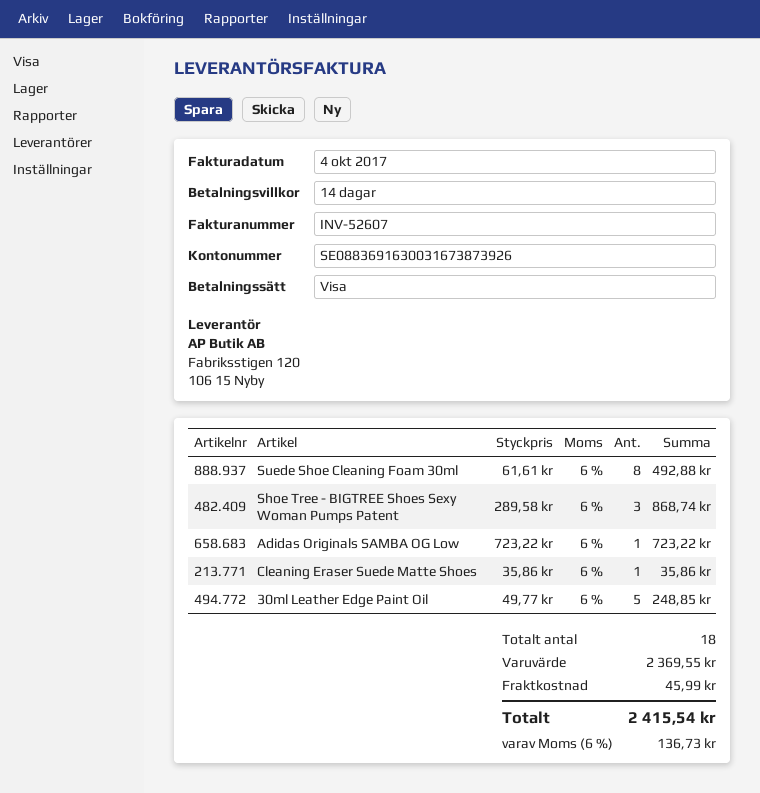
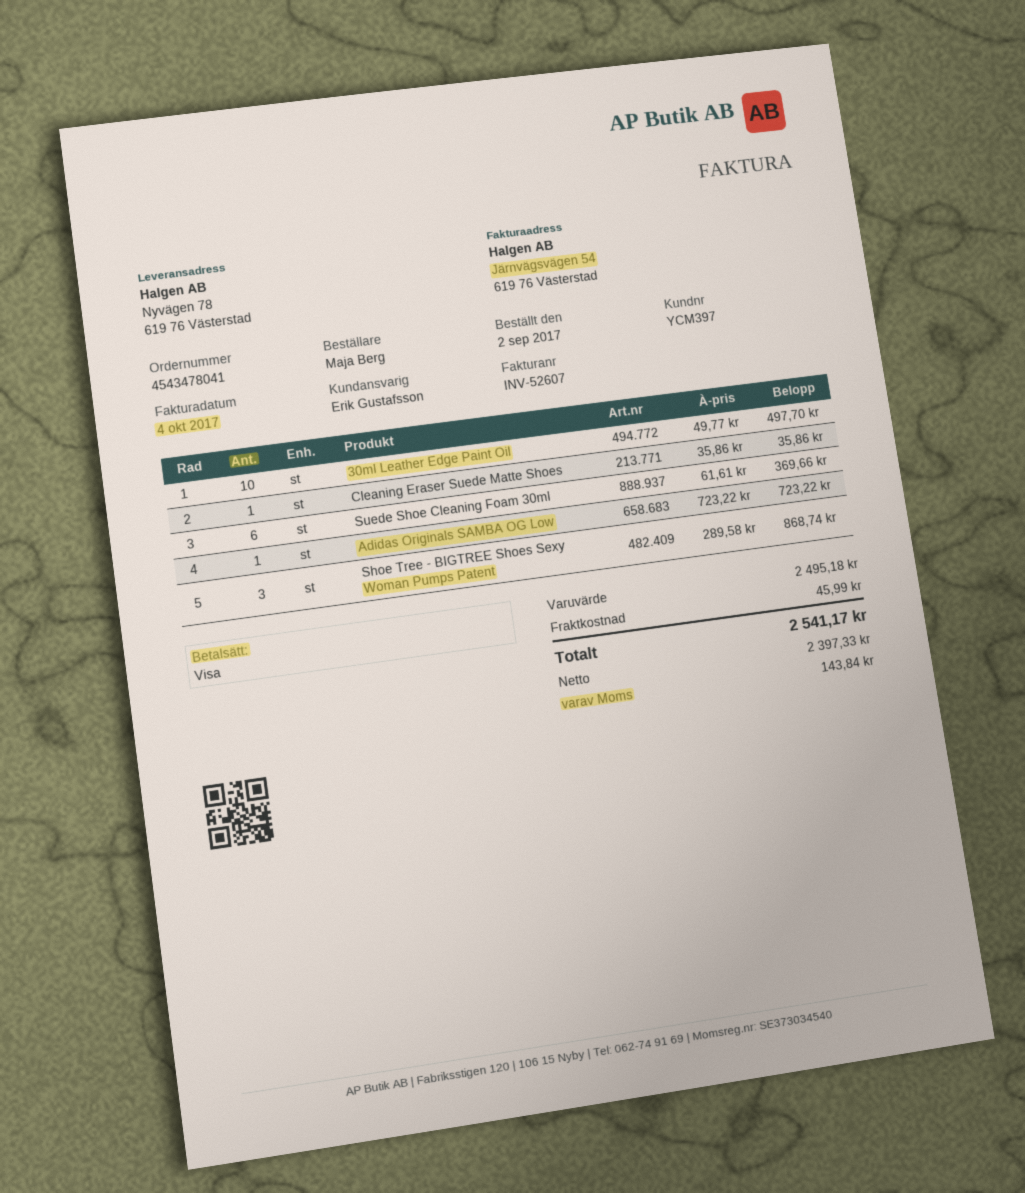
Suede Shoe Cleaning Foam 30ml: 8 x 61.61 = 492.88 -> 6 x 61.61 = 369.66
30ml Leather Edge Paint Oil: 5 x 49.77 = 248.85 -> 10 x 49.77 = 497.70
subtotal: 2369.55 -> 2495.18
tax: 136.73 -> 143.84
total: 2415.54 -> 2541.17

